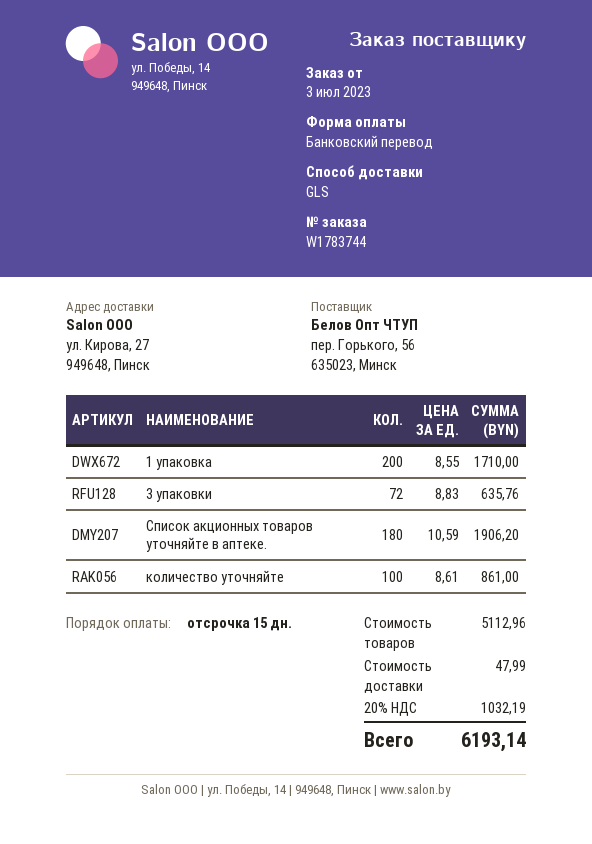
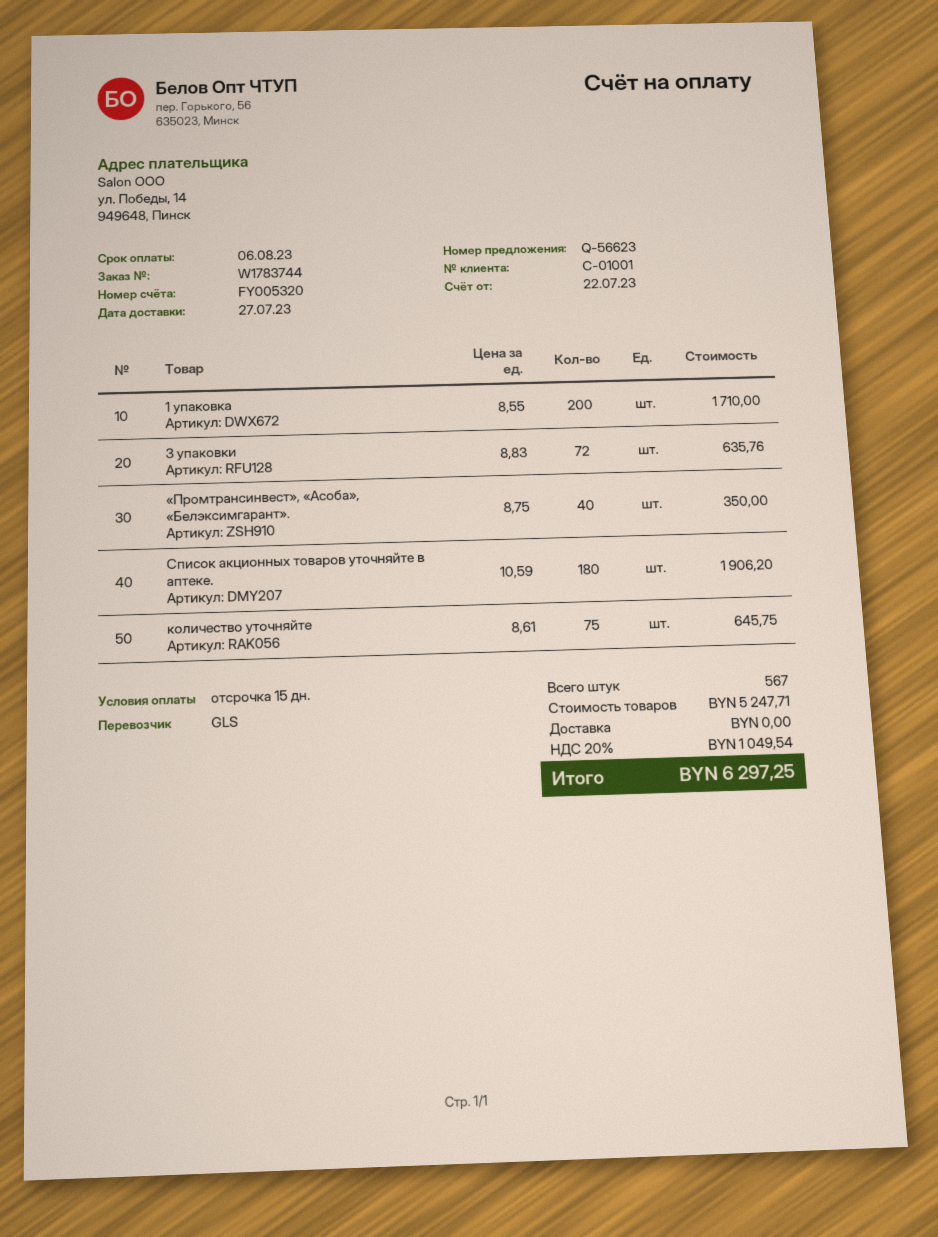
количество уточняйте: 100 x 8.61 = 861.00 -> 75 x 8.61 = 645.75
«Промтрансинвест», «Асоба», «Белэксимгарант».: none -> 40 x 8.75 = 350.00
subtotal: 5112.96 -> 5247.71
shipping: 47.99 -> 0.00
tax: 20% = 1032.19 -> 20% = 1049.54
total: 6193.14 -> 6297.25

